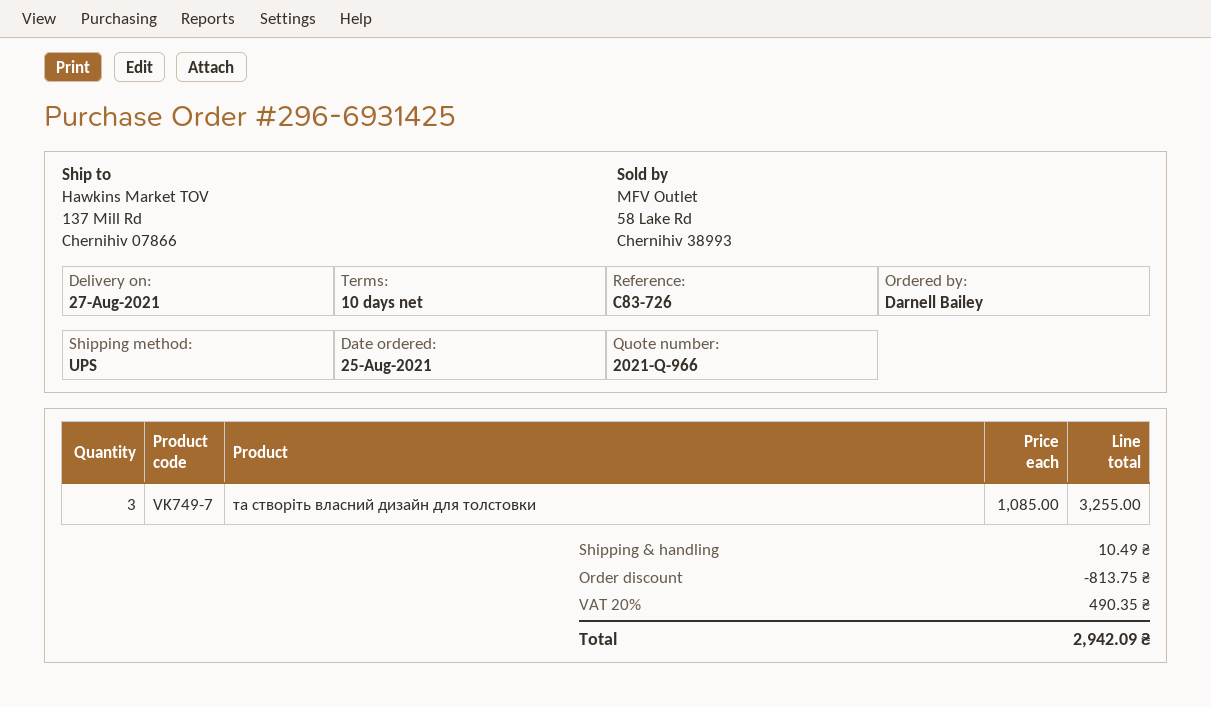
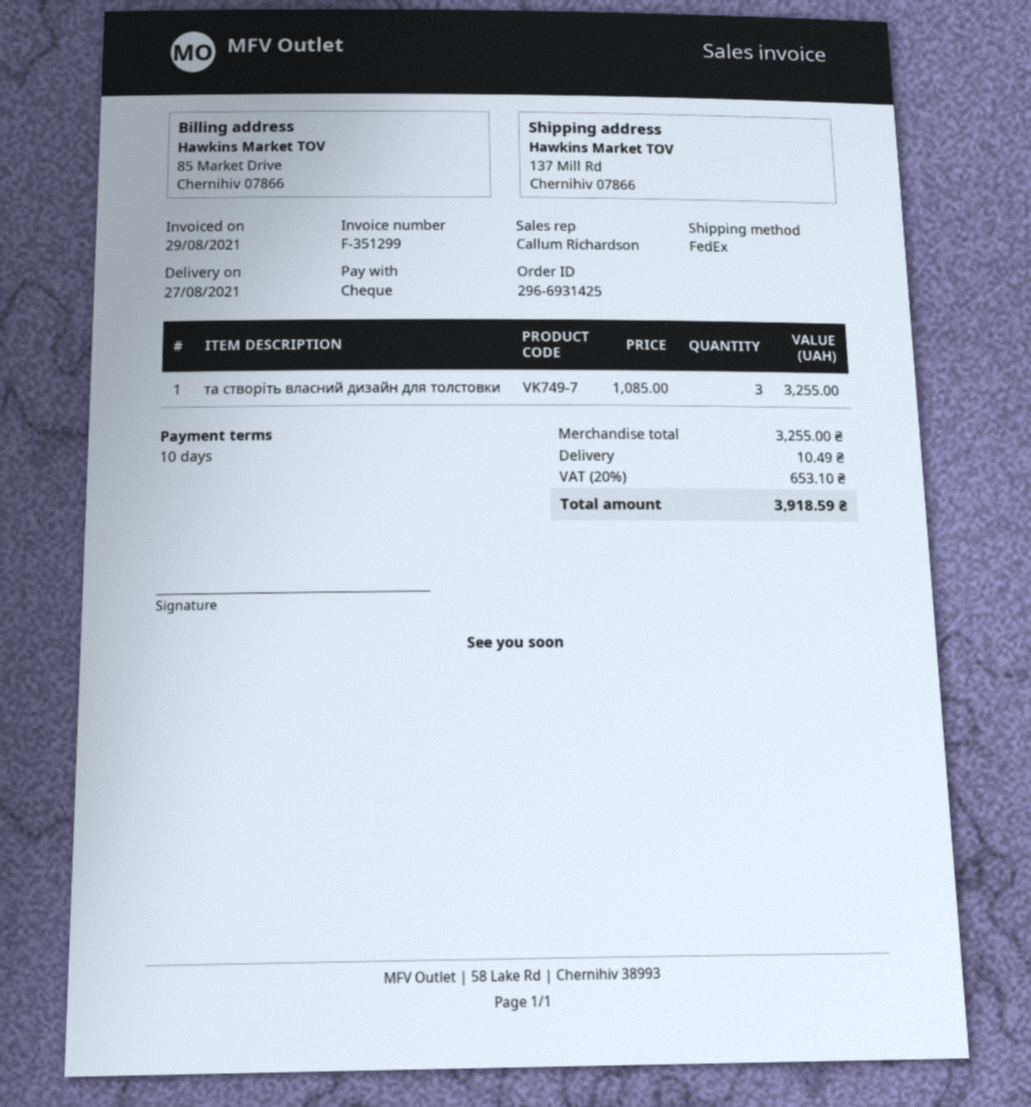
shipping method: UPS -> FedEx
discount: 813.75 -> none
tax: 20% = 490.35 -> 20% = 653.10
total: 2942.09 -> 3918.59

